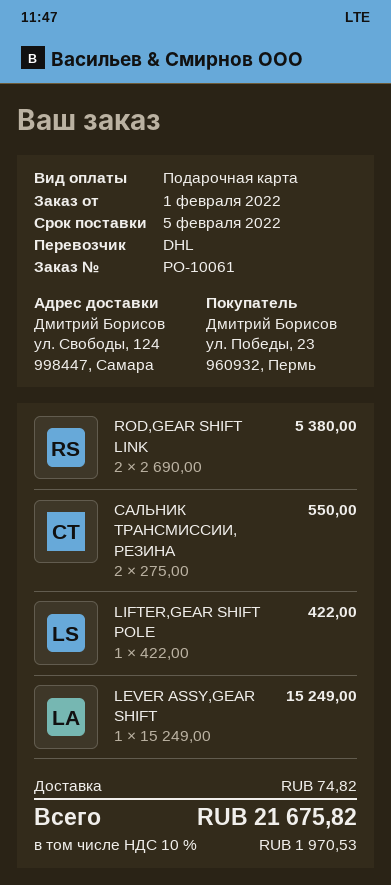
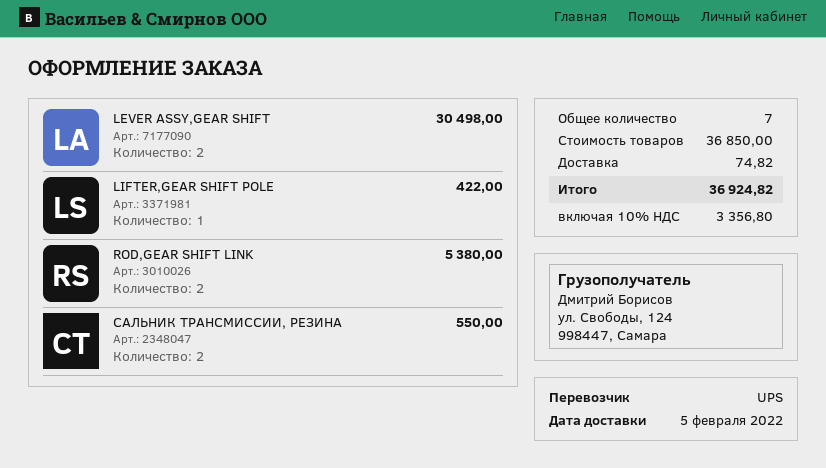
shipping method: DHL -> UPS
LEVER ASSY,GEAR SHIFT: 1 for 15249.00 -> 2 for 30498.00
tax: 10% = 1970.53 -> 10% = 3356.80
total: 21675.82 -> 36924.82

